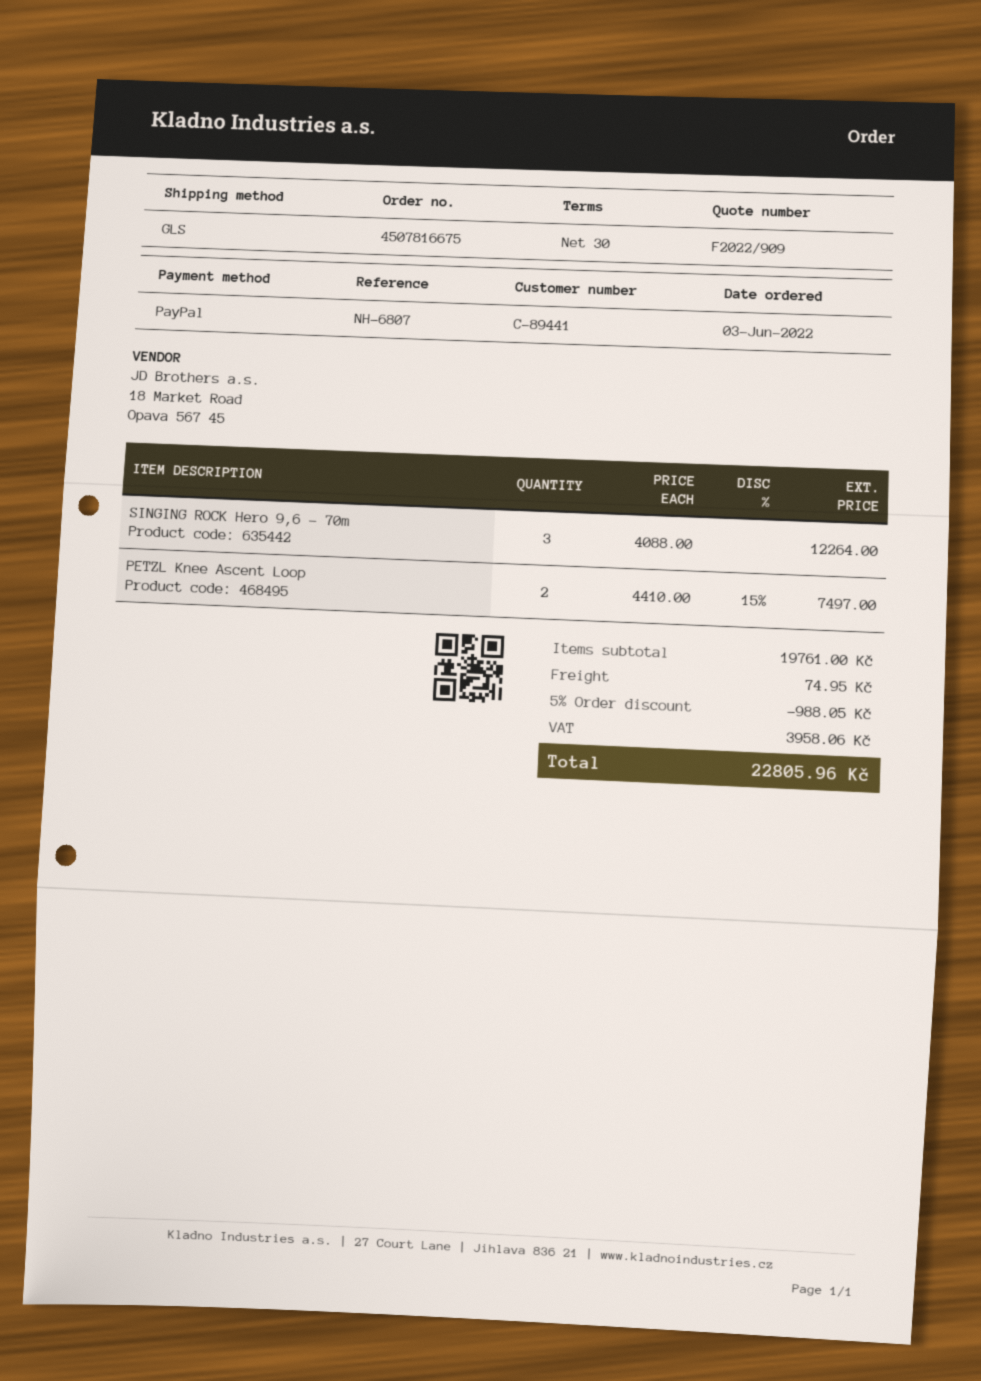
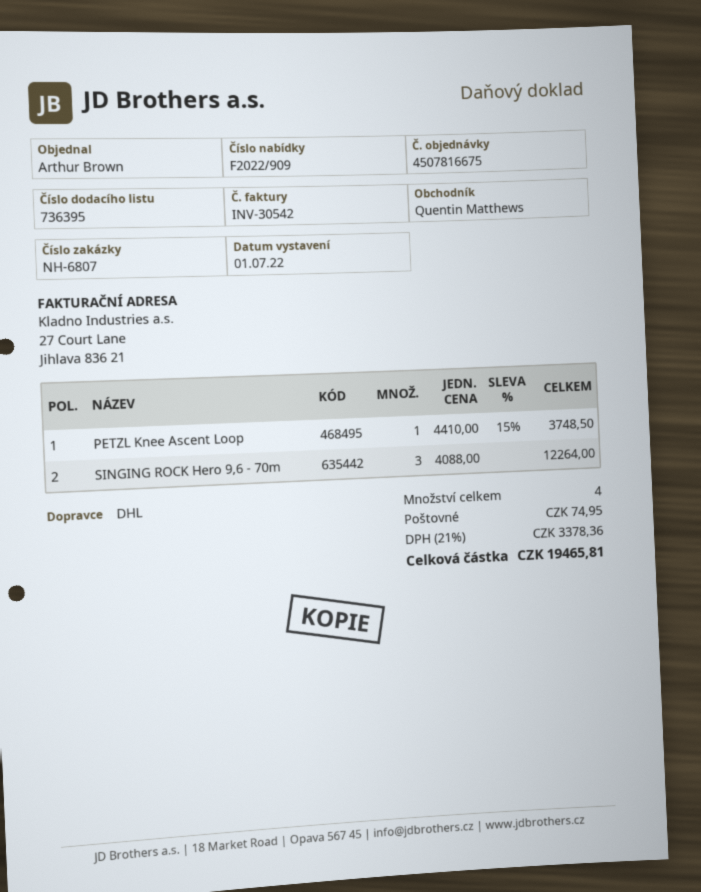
shipping method: GLS -> DHL
PETZL Knee Ascent Loop: 2 x 4410.00 - 15% = 7497.00 -> 1 x 4410.00 - 15% = 3748.50
discount: 5% = 988.05 -> none
tax: 3958.06 -> 3378.36
total: 22805.96 -> 19465.81

